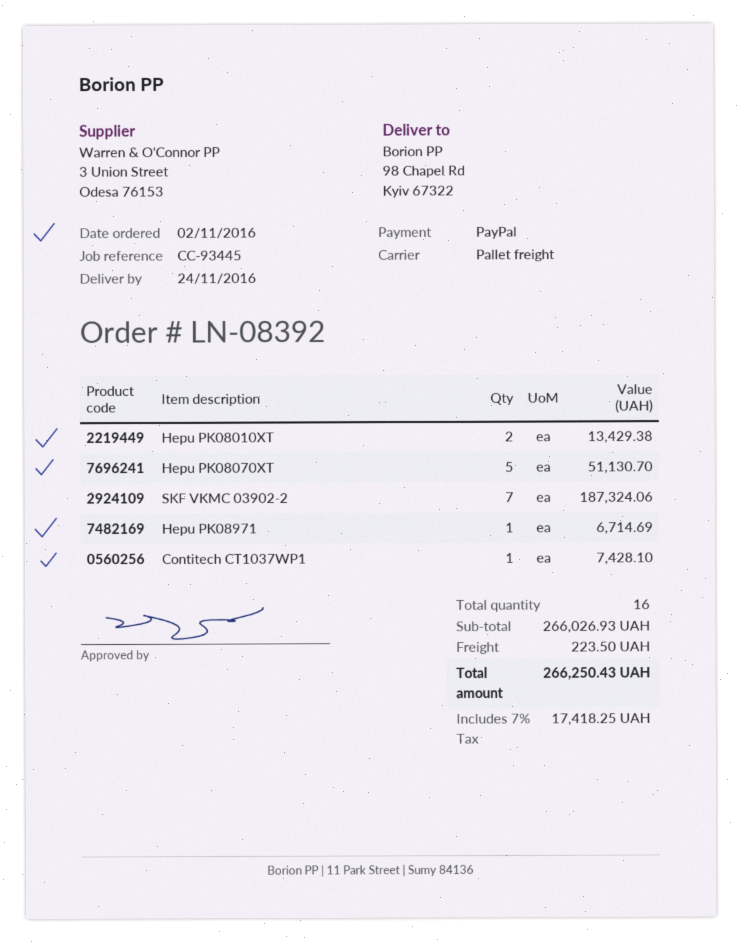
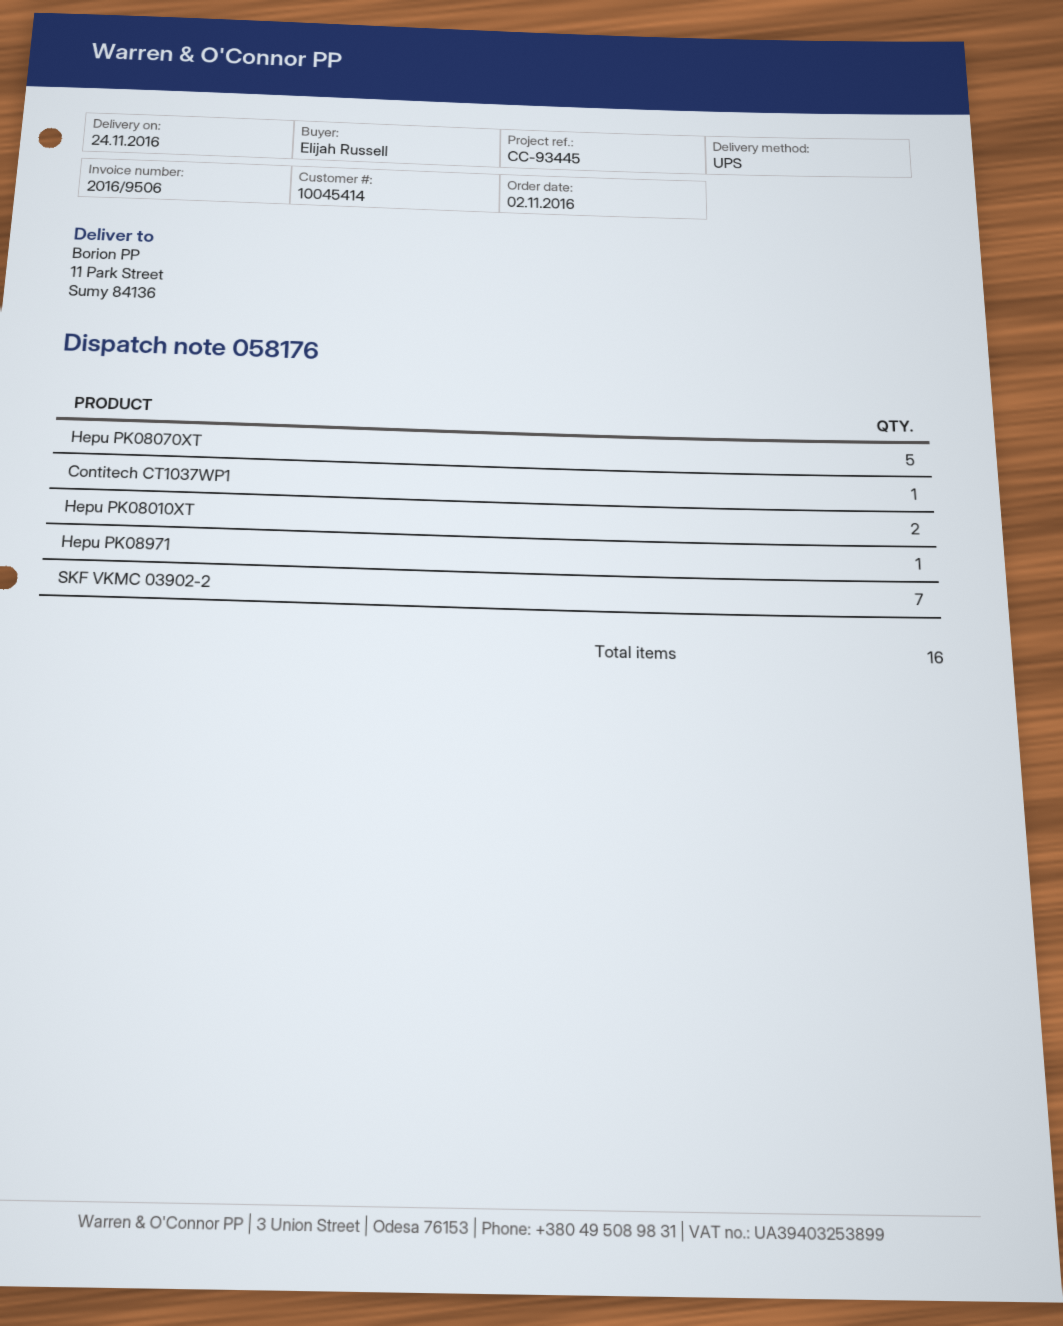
shipping method: pallet freight -> UPS
ship to: 98 Chapel Rd, Kyiv 67322 -> 11 Park Street, Sumy 84136

